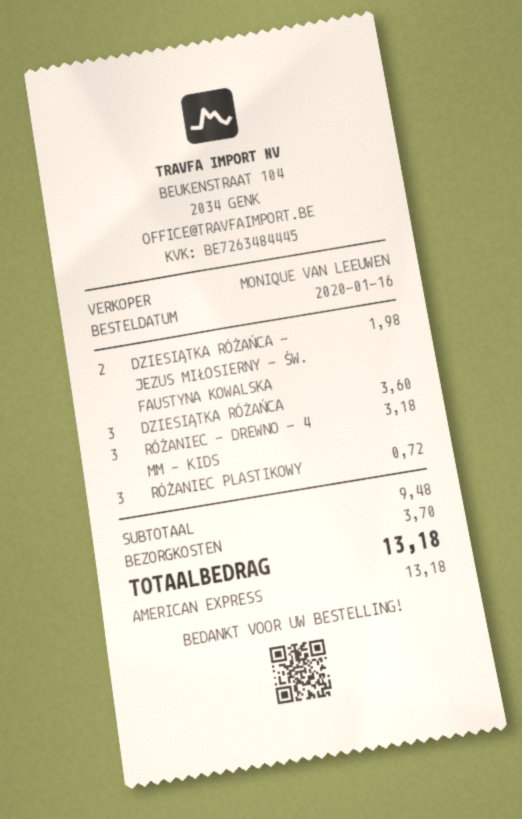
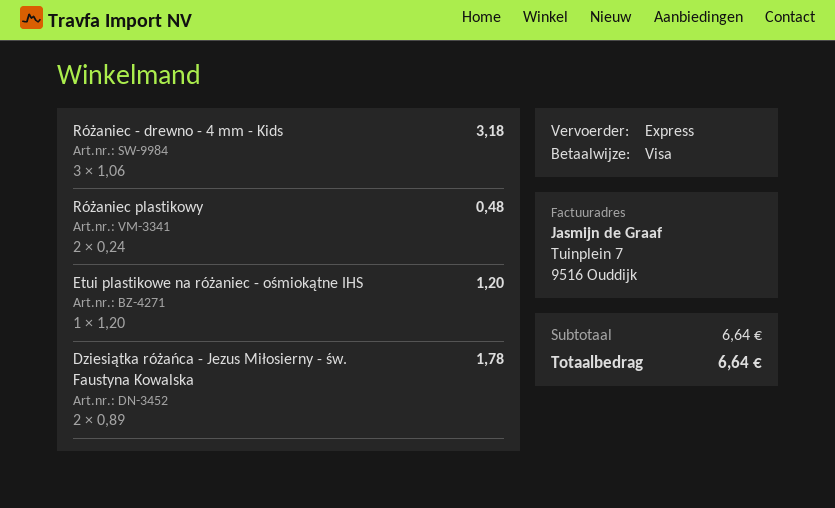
payment method: American Express -> Visa
DZIESIĄTKA RÓŻAŃCA - JEZUS MIŁOSIERNY - ŚW. FAUSTYNA KOWALSKA: 2 for 1.98 -> 2 for 1.78
DZIESIĄTKA RÓŻAŃCA: 3 for 3.60 -> none
RÓŻANIEC PLASTIKOWY: 3 for 0.72 -> 2 for 0.48
Etui plastikowe na różaniec - ośmiokątne IHS: none -> 1 for 1.20
subtotal: 9.48 -> 6.64
shipping: 3.70 -> none
total: 13.18 -> 6.64

